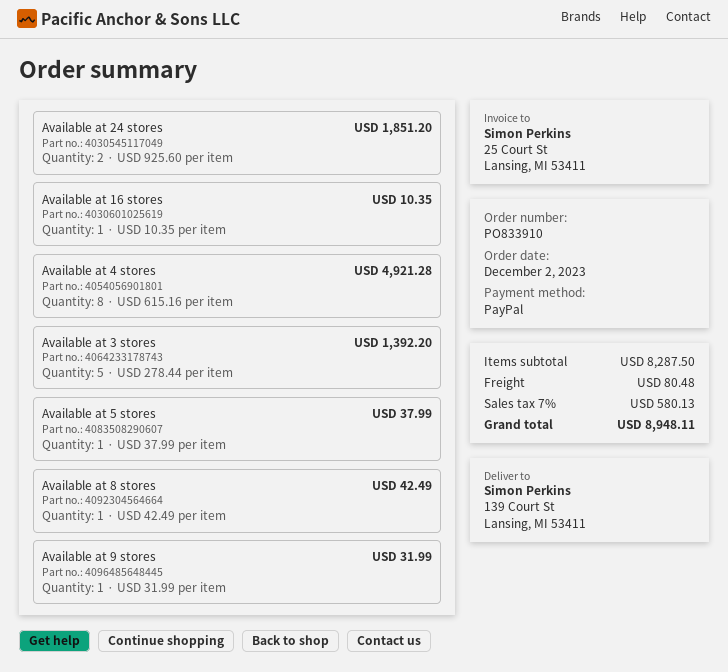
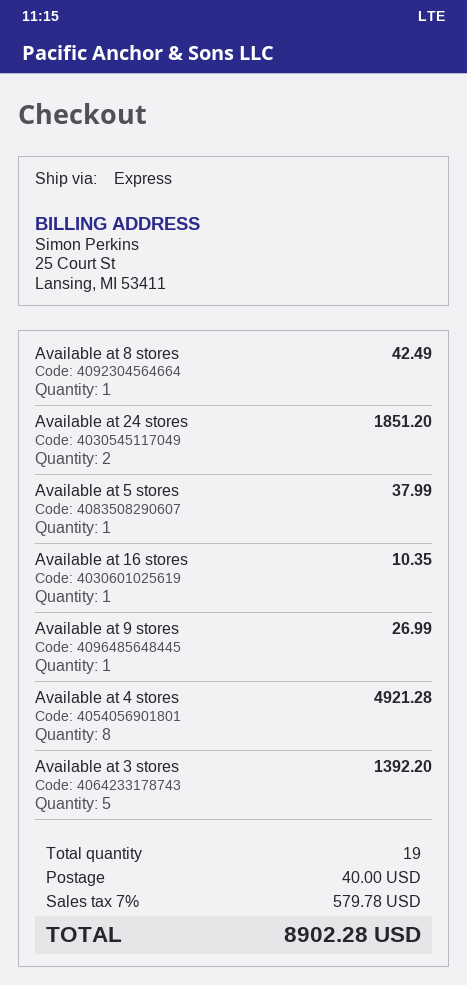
Available at 9 stores: 1 for 31.99 -> 1 for 26.99
shipping: 80.48 -> 40.00
tax: 7% = 580.13 -> 7% = 579.78
total: 8948.11 -> 8902.28

